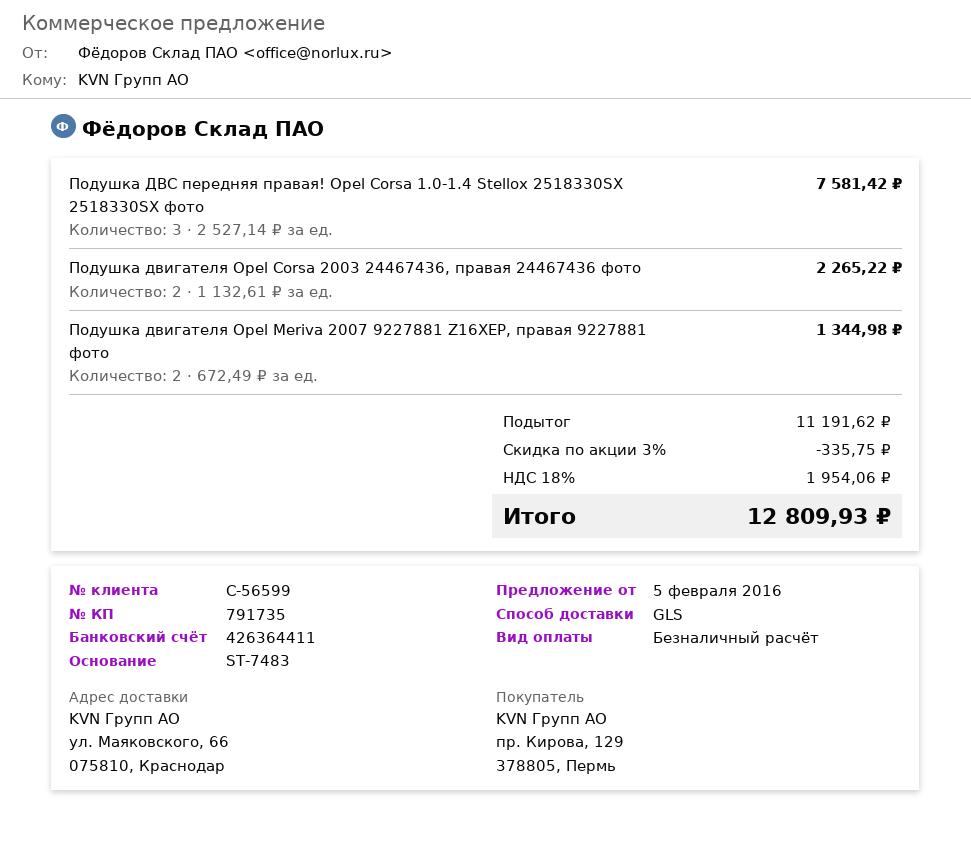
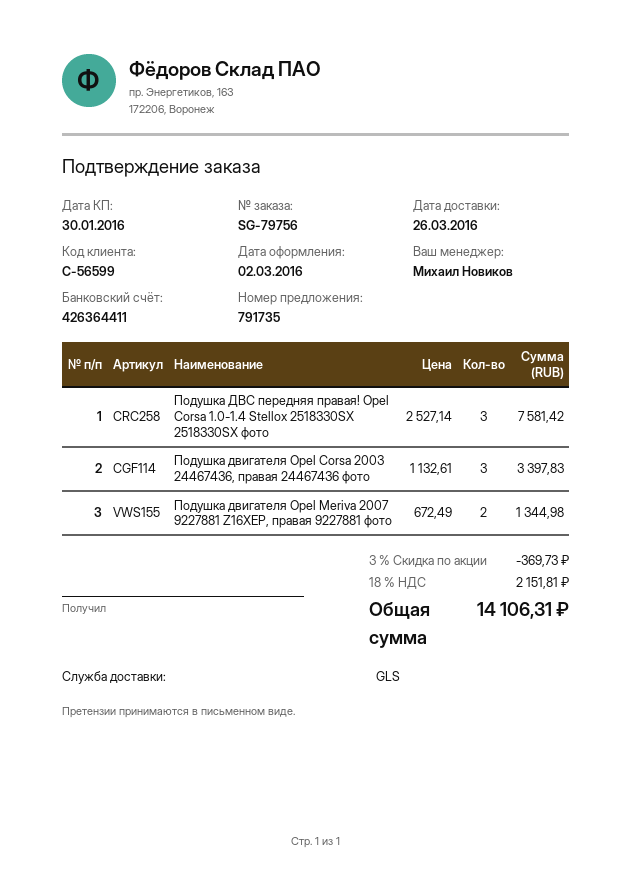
quote date: 2016-02-05 -> 2016-01-30
Подушка двигателя Opel Corsa 2003 24467436, правая 24467436 фото: 2 x 1132.61 = 2265.22 -> 3 x 1132.61 = 3397.83
discount: 3% = 335.75 -> 3% = 369.73
tax: 18% = 1954.06 -> 18% = 2151.81
total: 12809.93 -> 14106.31

